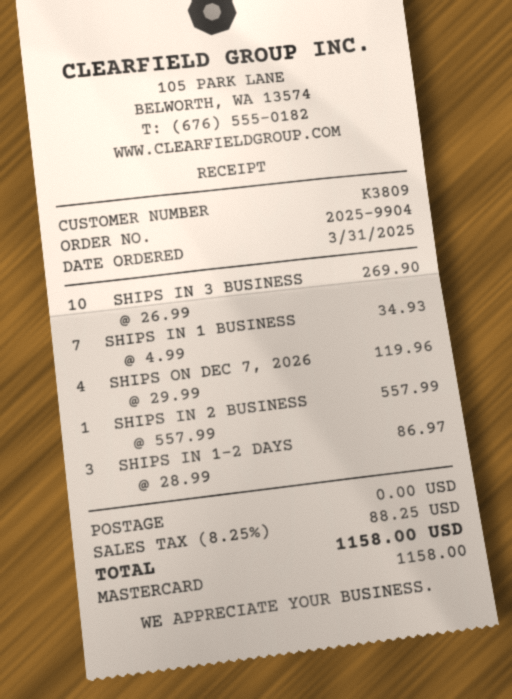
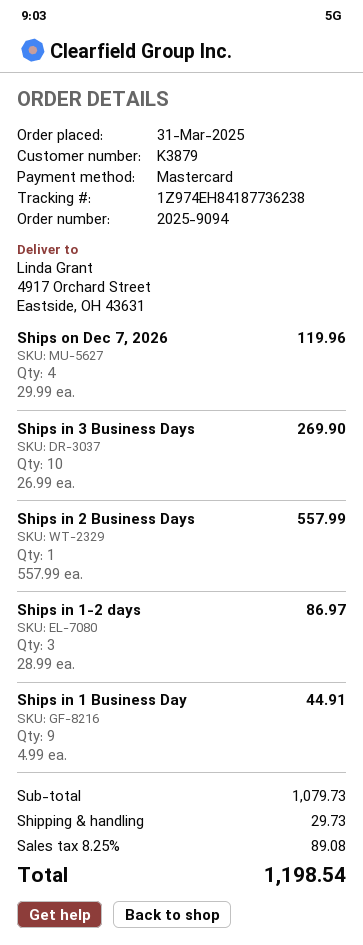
order number: 2025-9904 -> 2025-9094
customer number: K3809 -> K3879
SHIPS IN 1 BUSINESS: 7 x 4.99 = 34.93 -> 9 x 4.99 = 44.91
shipping: 0.00 -> 29.73
tax: 8.25% = 88.25 -> 8.25% = 89.08
total: 1158.00 -> 1198.54

